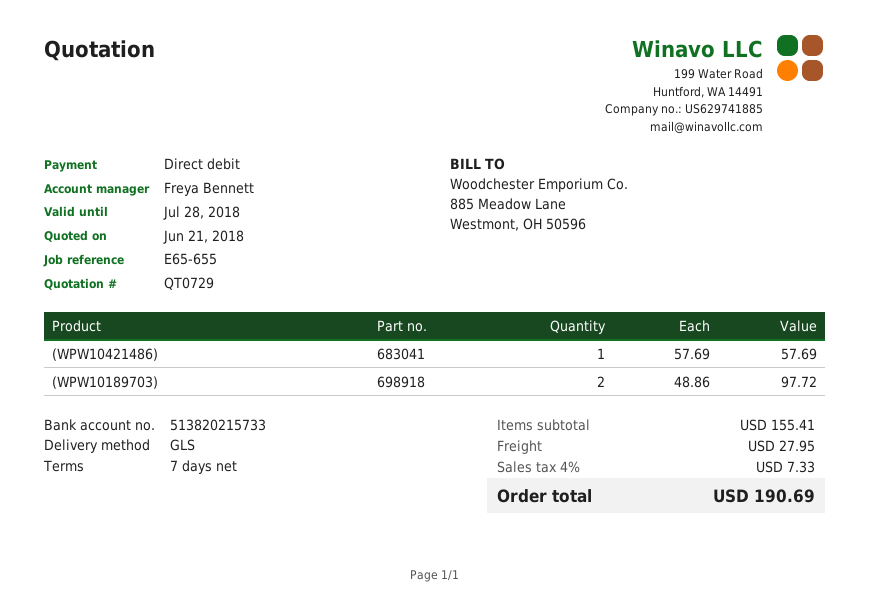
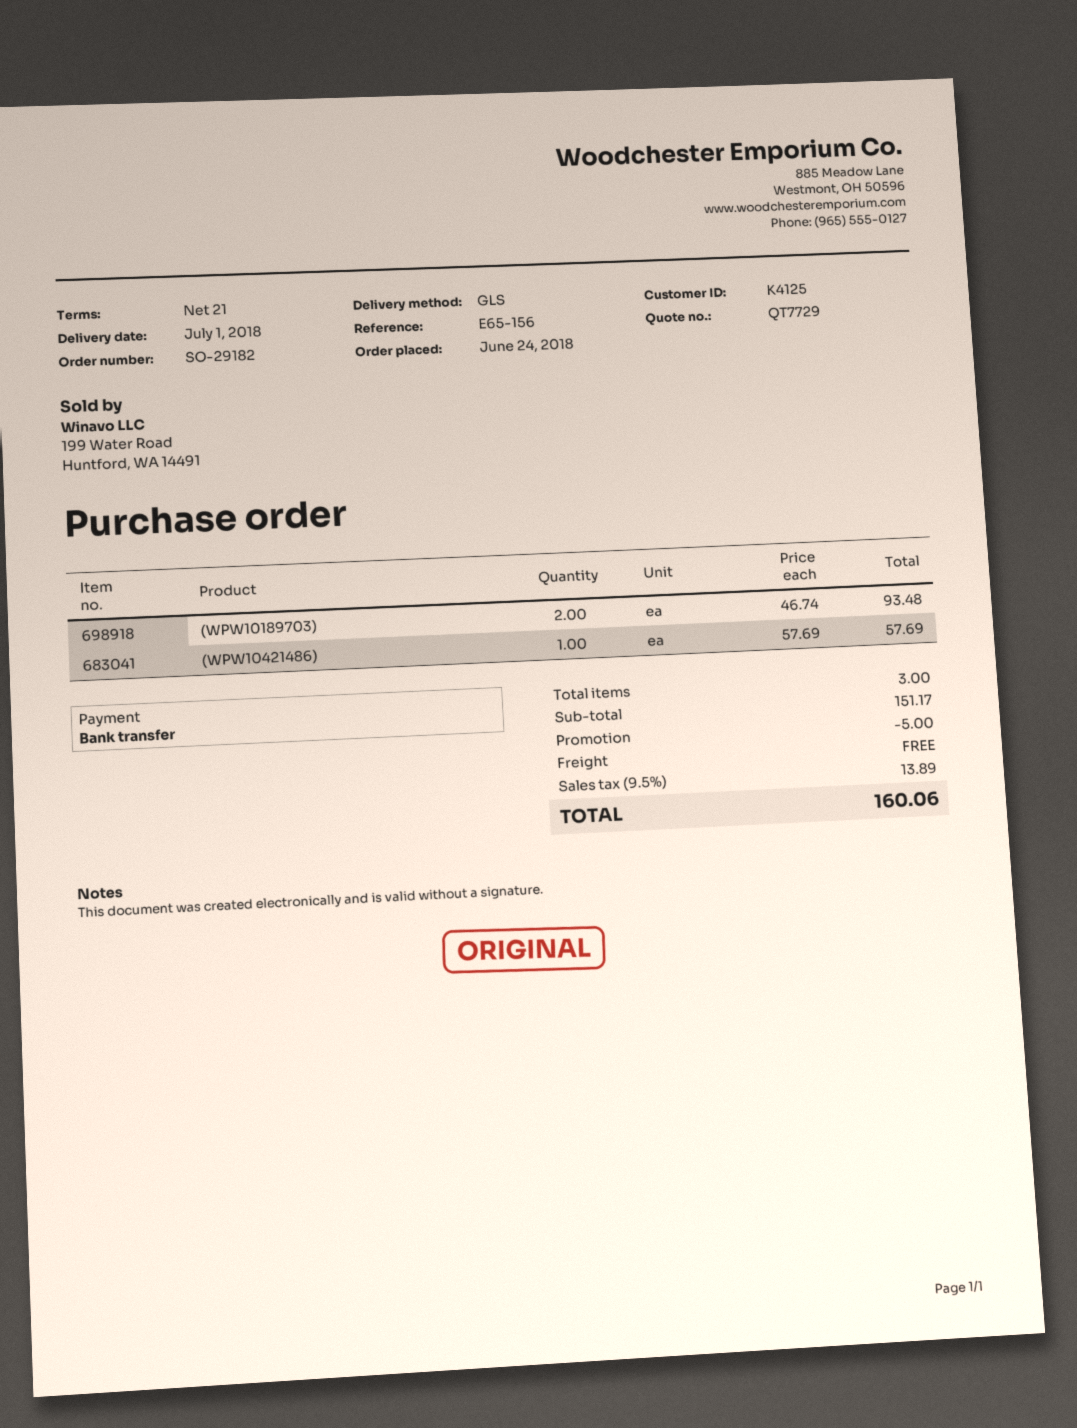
quote number: QT0729 -> QT7729
payment terms: 7 days -> 21 days
reference: E65-655 -> E65-156
payment method: direct debit -> bank transfer
(WPW10189703): 2 x 48.86 = 97.72 -> 2 x 46.74 = 93.48
subtotal: 155.41 -> 151.17
discount: none -> 5.00
shipping: 27.95 -> 0.00
tax: 4% = 7.33 -> 9.5% = 13.89
total: 190.69 -> 160.06

